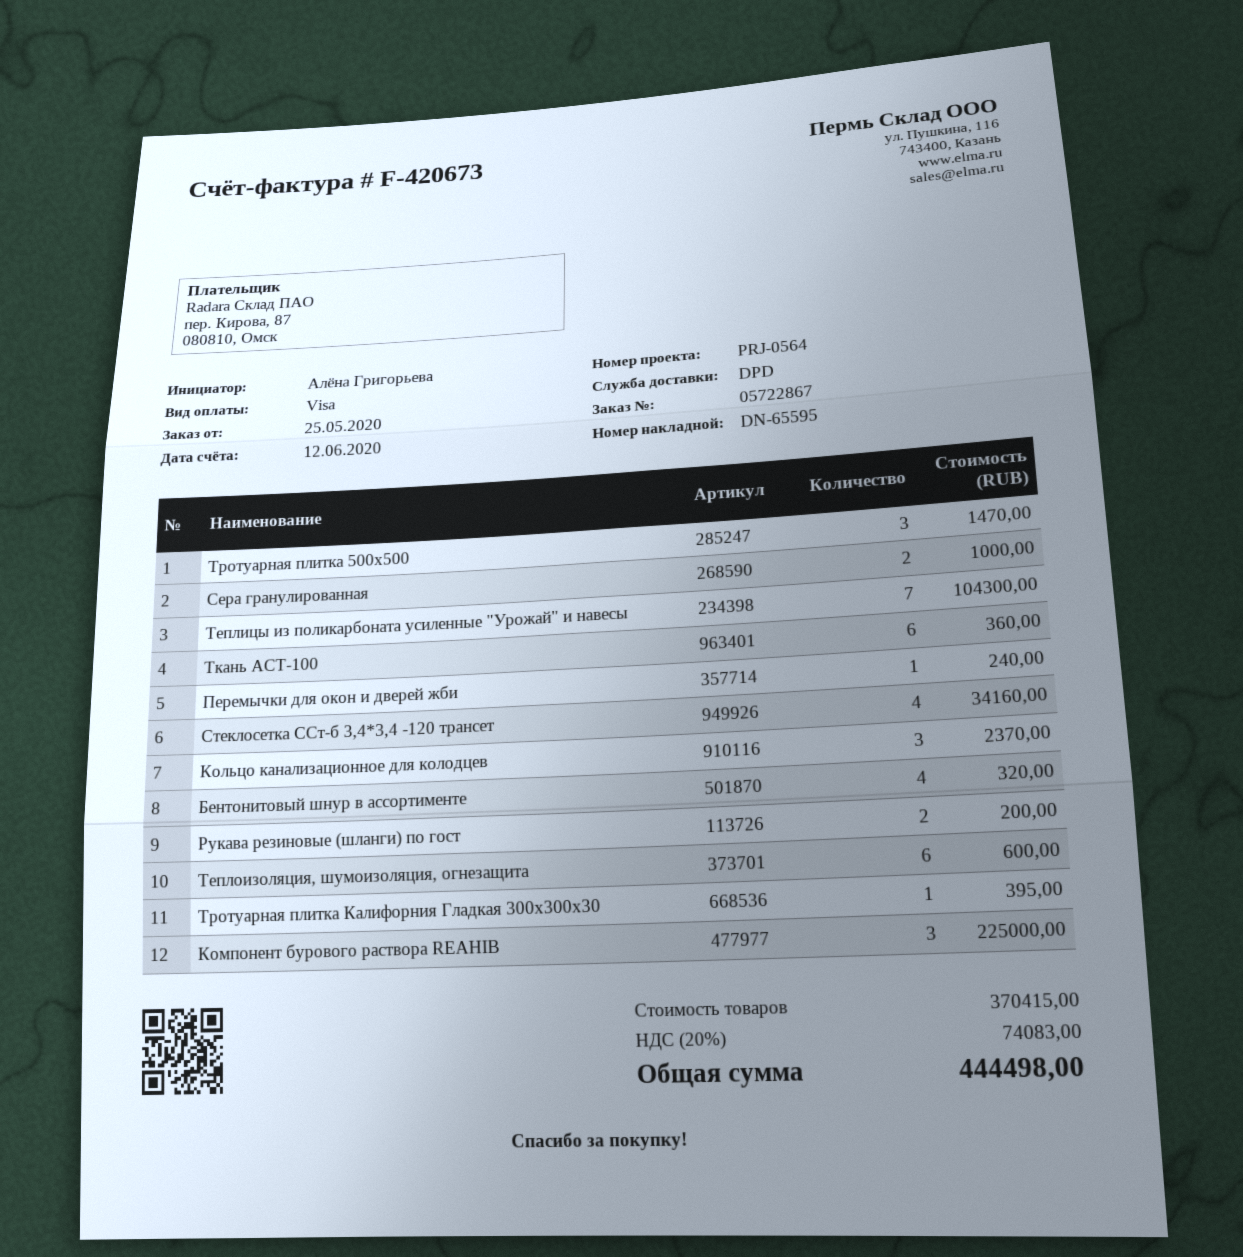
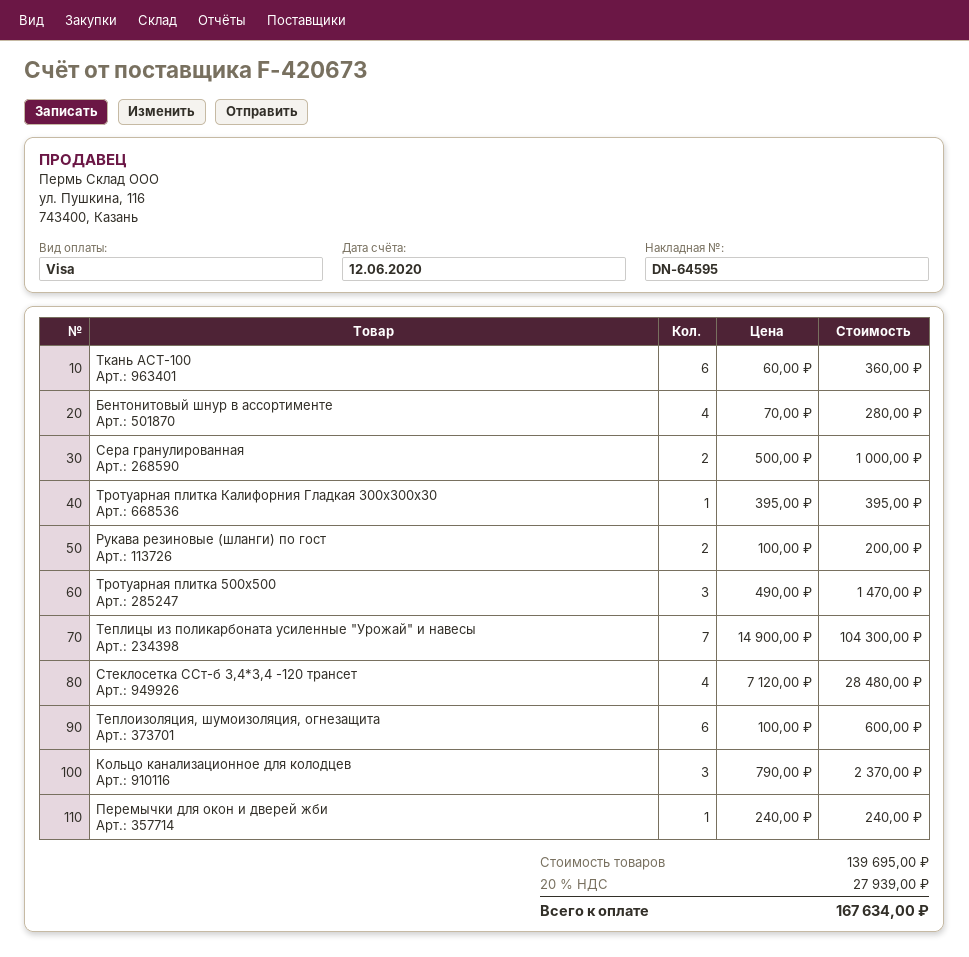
delivery note number: DN-65595 -> DN-64595
Стеклосетка ССт-б 3,4*3,4 -120 трансет: 4 for 34160.00 -> 4 for 28480.00
Бентонитовый шнур в ассортименте: 4 for 320.00 -> 4 for 280.00
Компонент бурового раствора REAHIB: 3 for 225000.00 -> none
subtotal: 370415.00 -> 139695.00
tax: 20% = 74083.00 -> 20% = 27939.00
total: 444498.00 -> 167634.00

